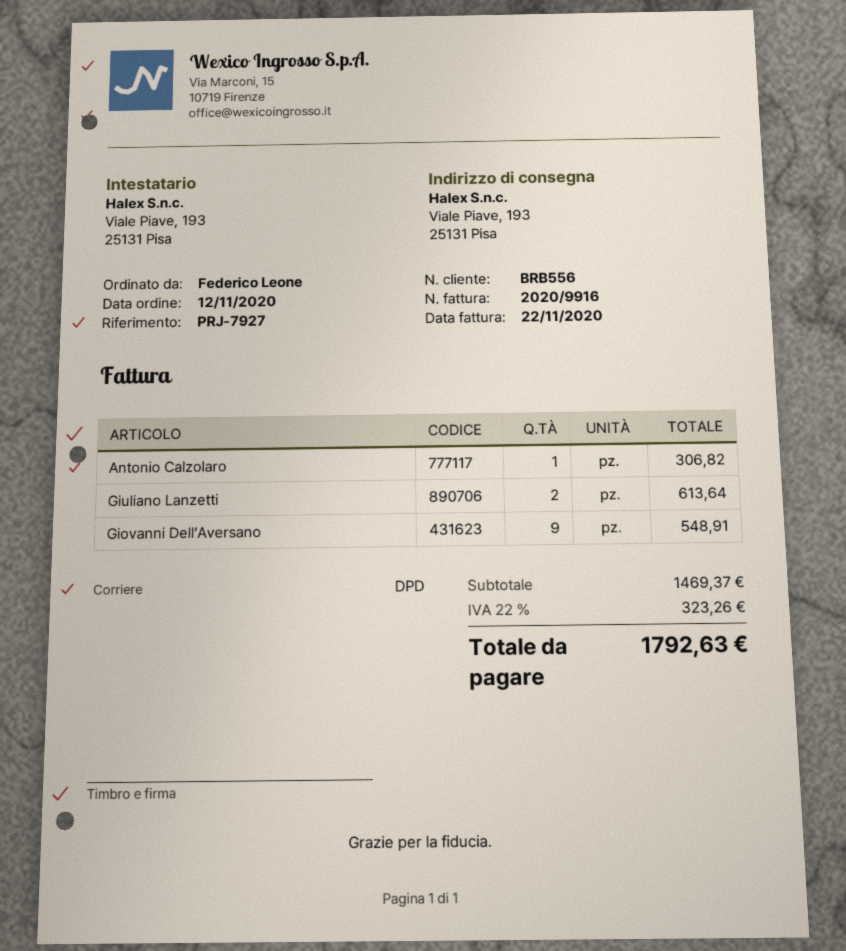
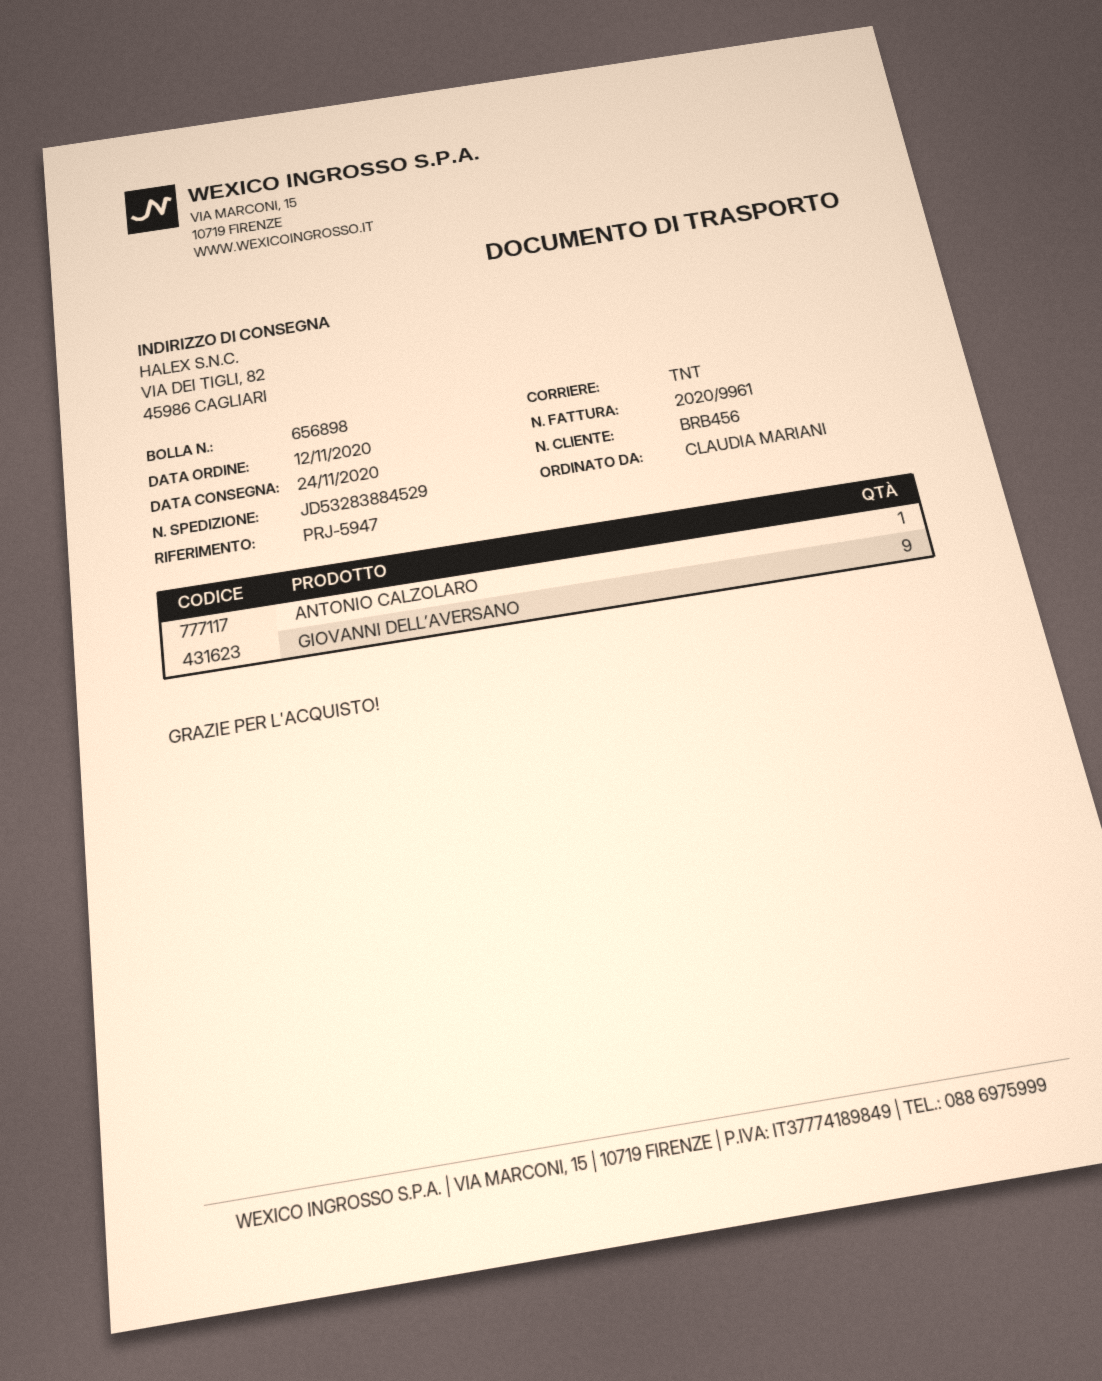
invoice number: 2020/9916 -> 2020/9961
customer number: BRB556 -> BRB456
reference: PRJ-7927 -> PRJ-5947
ordered by: Federico Leone -> CLAUDIA MARIANI
shipping method: DPD -> TNT
ship to: Viale Piave, 193, 25131 Pisa -> VIA DEI TIGLI, 82, 45986 CAGLIARI
Giuliano Lanzetti: 2 -> none

